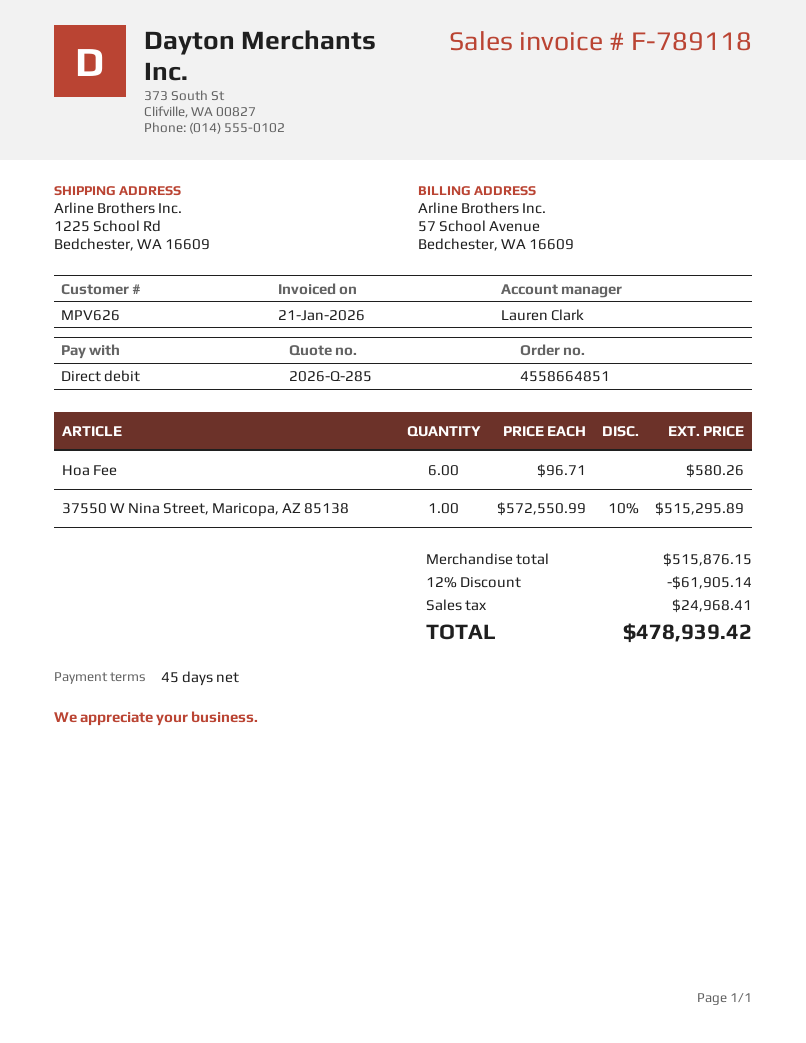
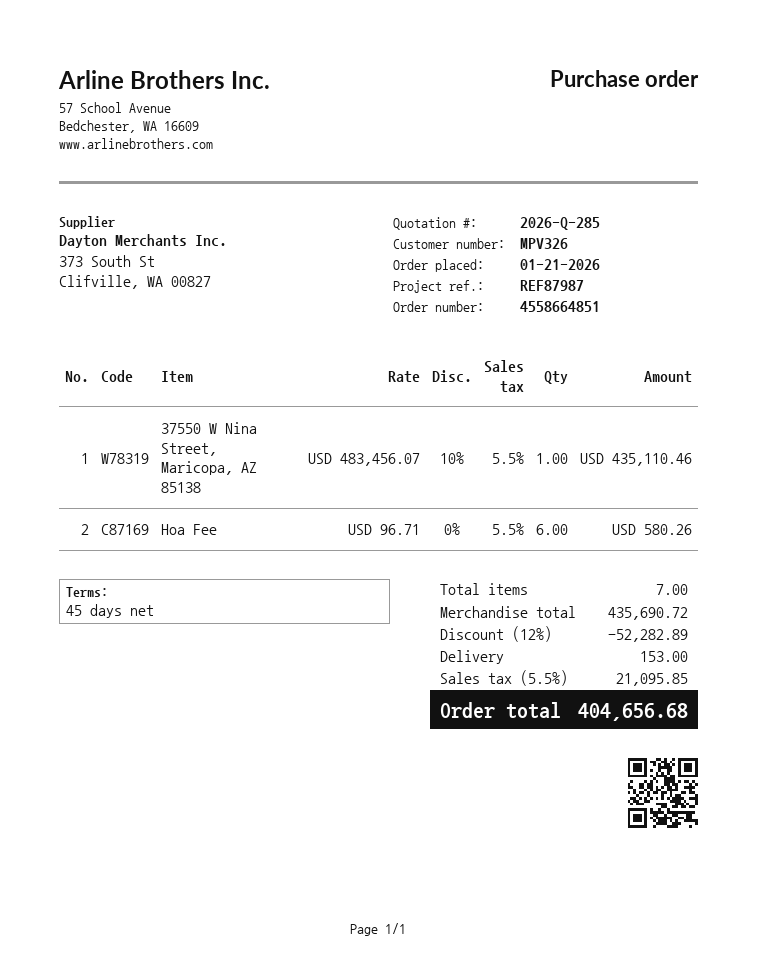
customer number: MPV626 -> MPV326
37550 W Nina Street, Maricopa, AZ 85138: 1 x 572550.99 - 10% = 515295.89 -> 1 x 483456.07 - 10% = 435110.46
subtotal: 515876.15 -> 435690.72
discount: 12% = 61905.14 -> 12% = 52282.89
shipping: none -> 153.00
tax: 24968.41 -> 21095.85
total: 478939.42 -> 404656.68

